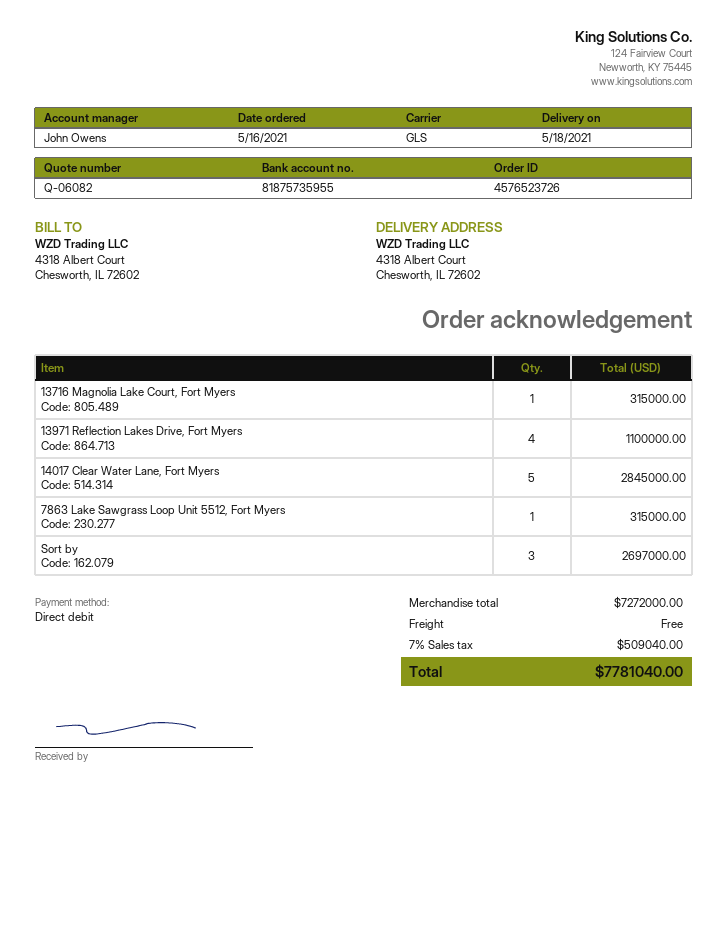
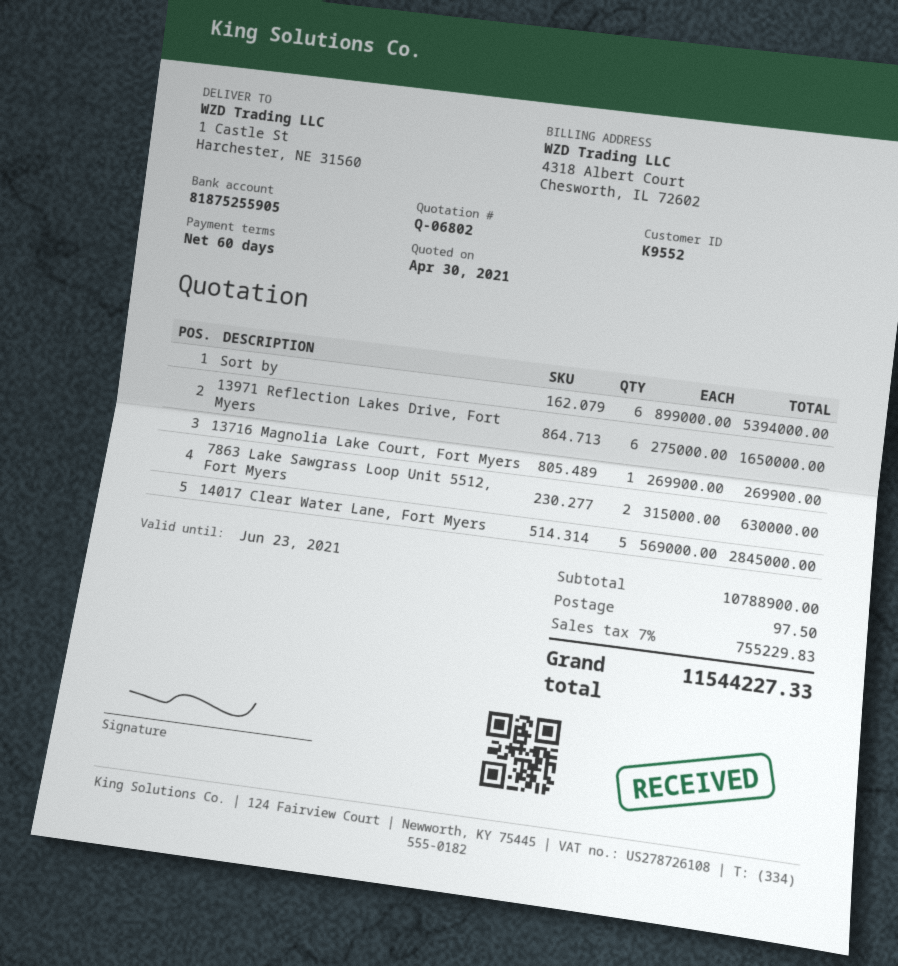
quote number: Q-06082 -> Q-06802
bank account: 81875735955 -> 81875255905
ship to: 4318 Albert Court, Chesworth, IL 72602 -> 1 Castle St, Harchester, NE 31560
13716 Magnolia Lake Court, Fort Myers: 1 for 315000.00 -> 1 for 269900.00
13971 Reflection Lakes Drive, Fort Myers: 4 for 1100000.00 -> 6 for 1650000.00
7863 Lake Sawgrass Loop Unit 5512, Fort Myers: 1 for 315000.00 -> 2 for 630000.00
Sort by: 3 for 2697000.00 -> 6 for 5394000.00
subtotal: 7272000.00 -> 10788900.00
shipping: 0.00 -> 97.50
tax: 7% = 509040.00 -> 7% = 755229.83
total: 7781040.00 -> 11544227.33

